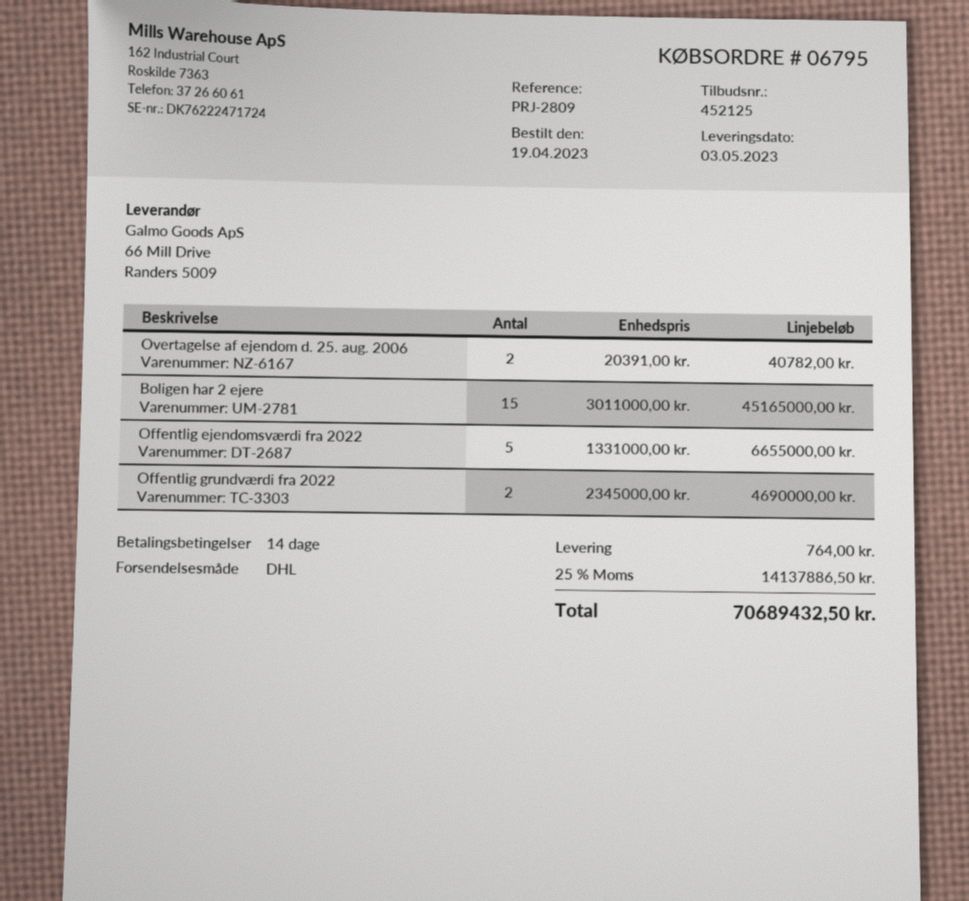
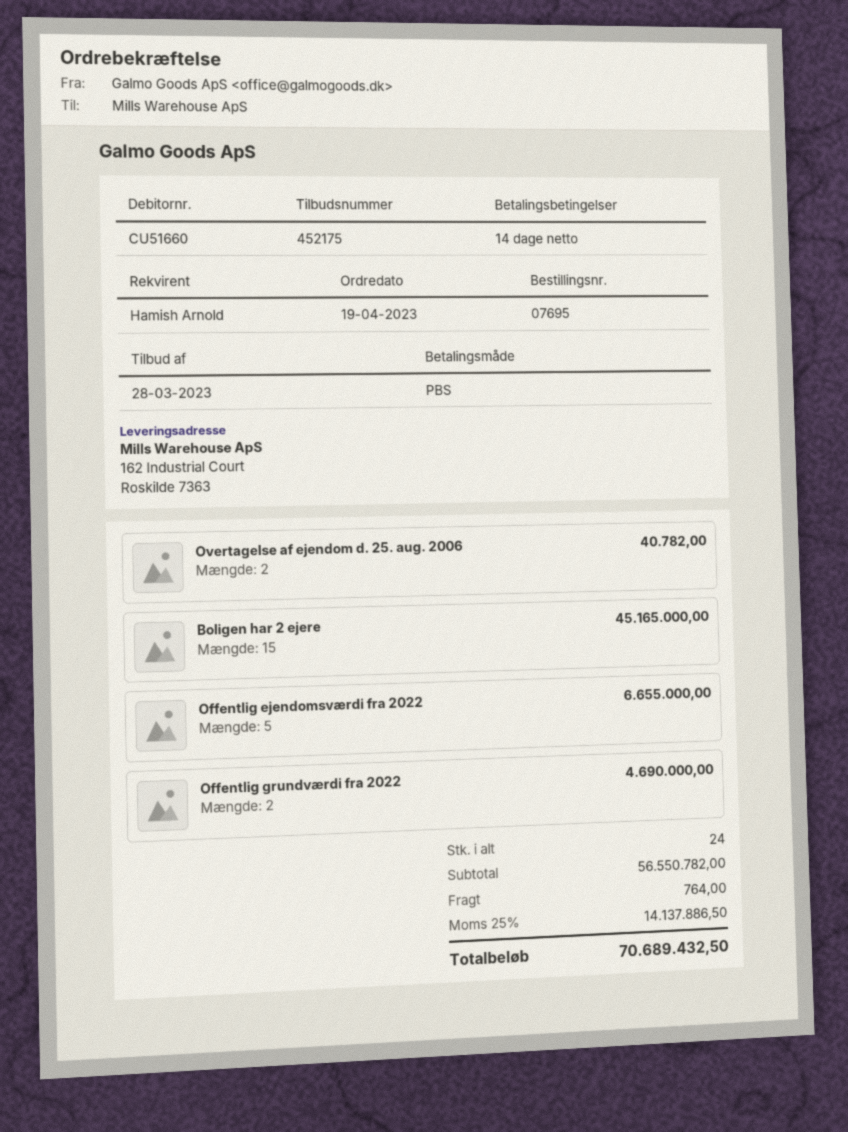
quote number: 452125 -> 452175
order number: 06795 -> 07695

